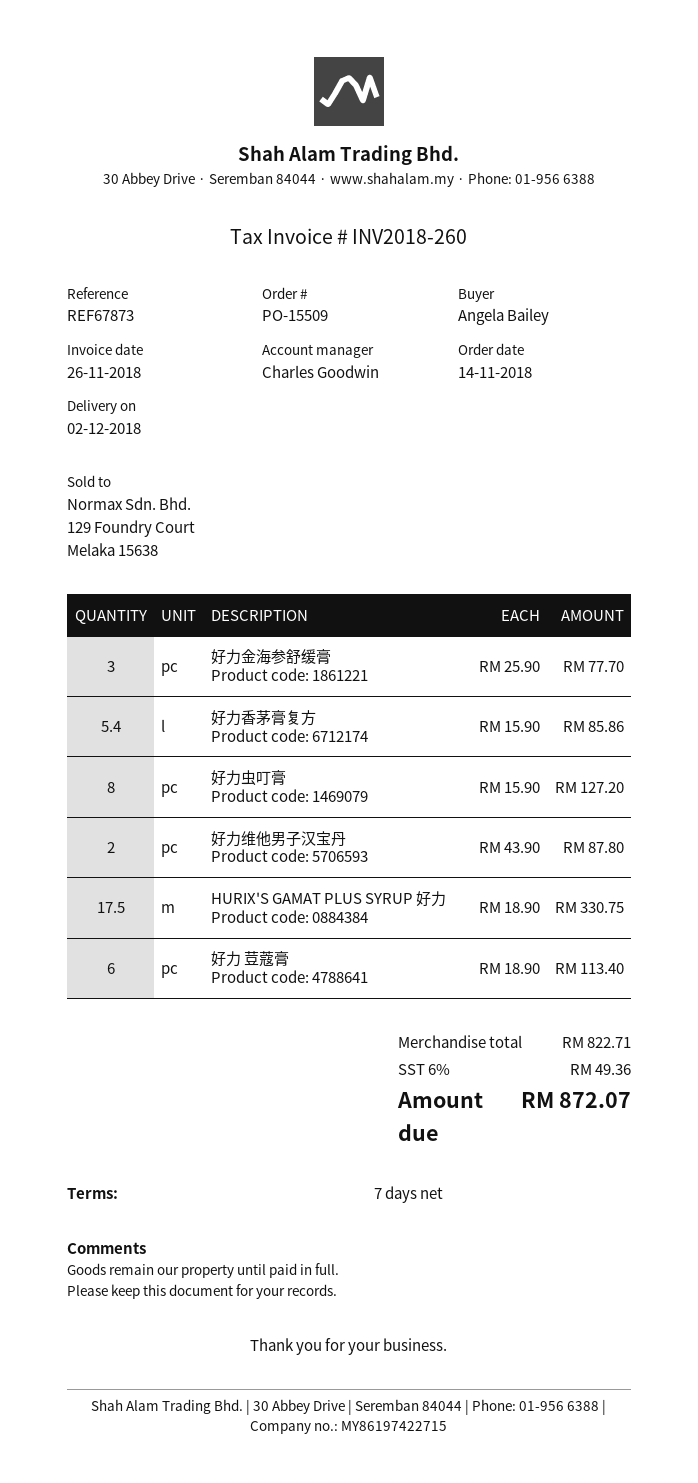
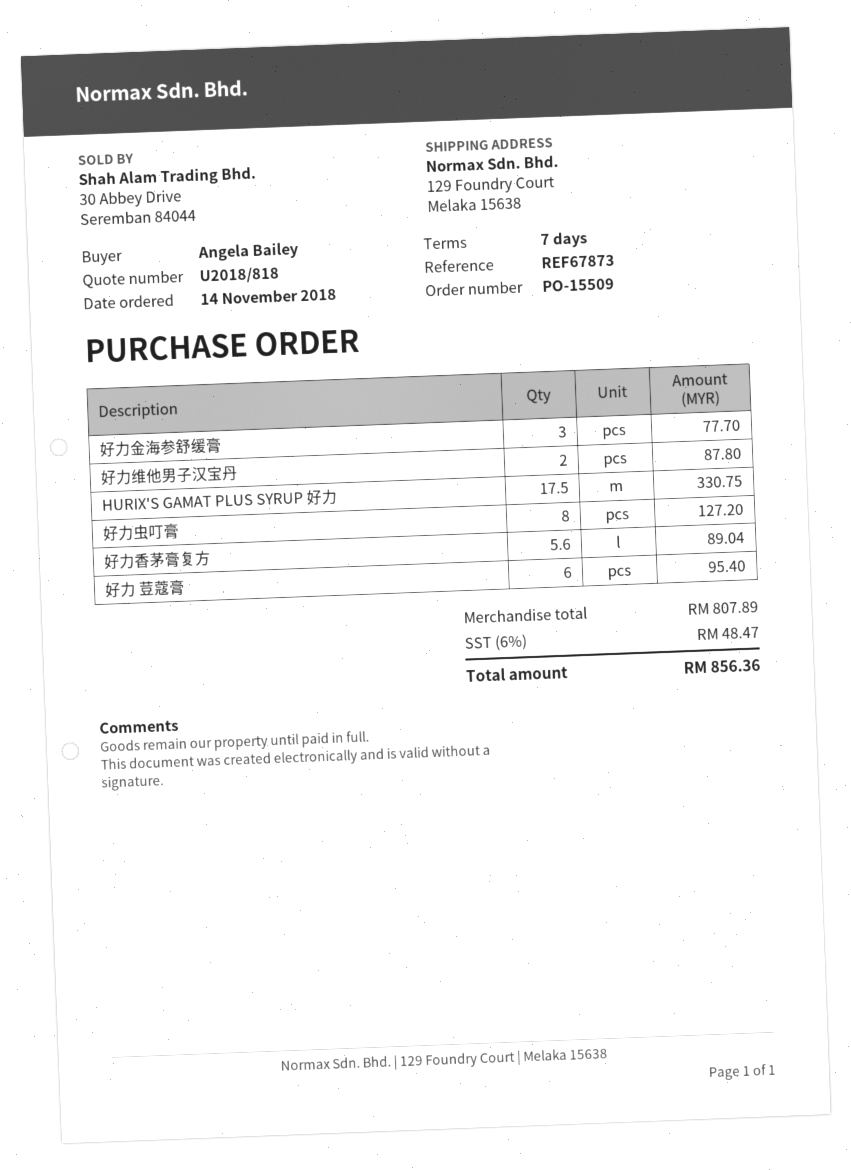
好力香茅膏复方: 5.4 for 85.86 -> 5.6 for 89.04
好力 荳蔻膏: 6 for 113.40 -> 6 for 95.40
subtotal: 822.71 -> 807.89
tax: 6% = 49.36 -> 6% = 48.47
total: 872.07 -> 856.36

